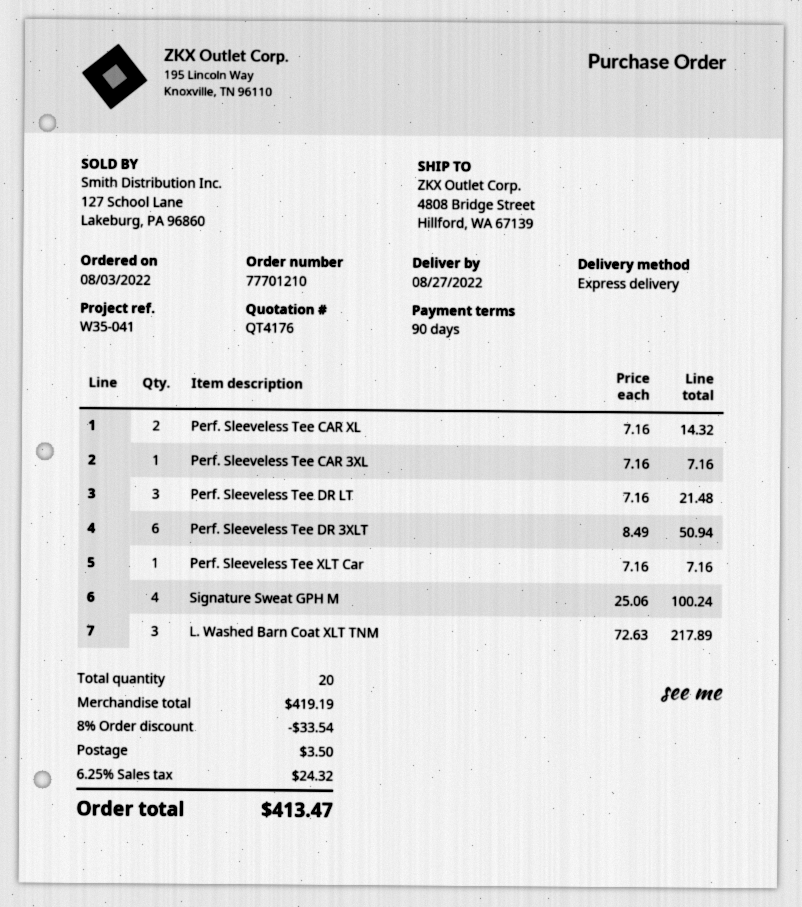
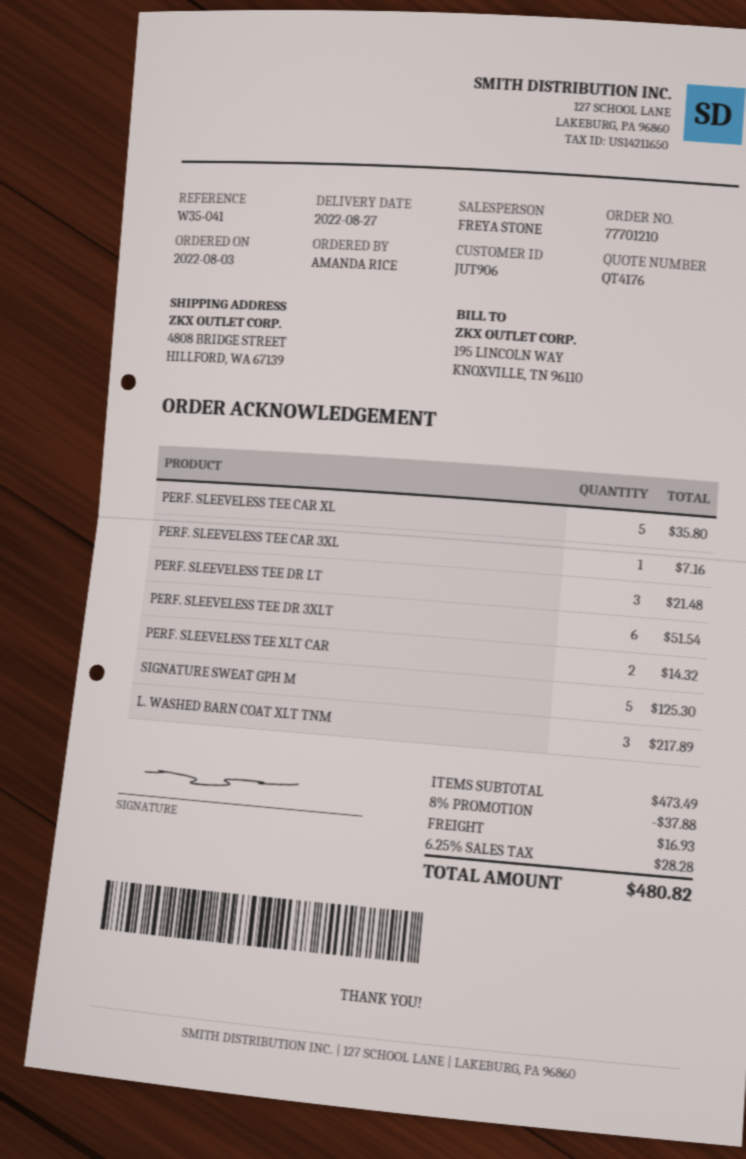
Perf. Sleeveless Tee CAR XL: 2 for 14.32 -> 5 for 35.80
Perf. Sleeveless Tee DR 3XLT: 6 for 50.94 -> 6 for 51.54
Perf. Sleeveless Tee XLT Car: 1 for 7.16 -> 2 for 14.32
Signature Sweat GPH M: 4 for 100.24 -> 5 for 125.30
subtotal: 419.19 -> 473.49
discount: 8% = 33.54 -> 8% = 37.88
shipping: 3.50 -> 16.93
tax: 6.25% = 24.32 -> 6.25% = 28.28
total: 413.47 -> 480.82

